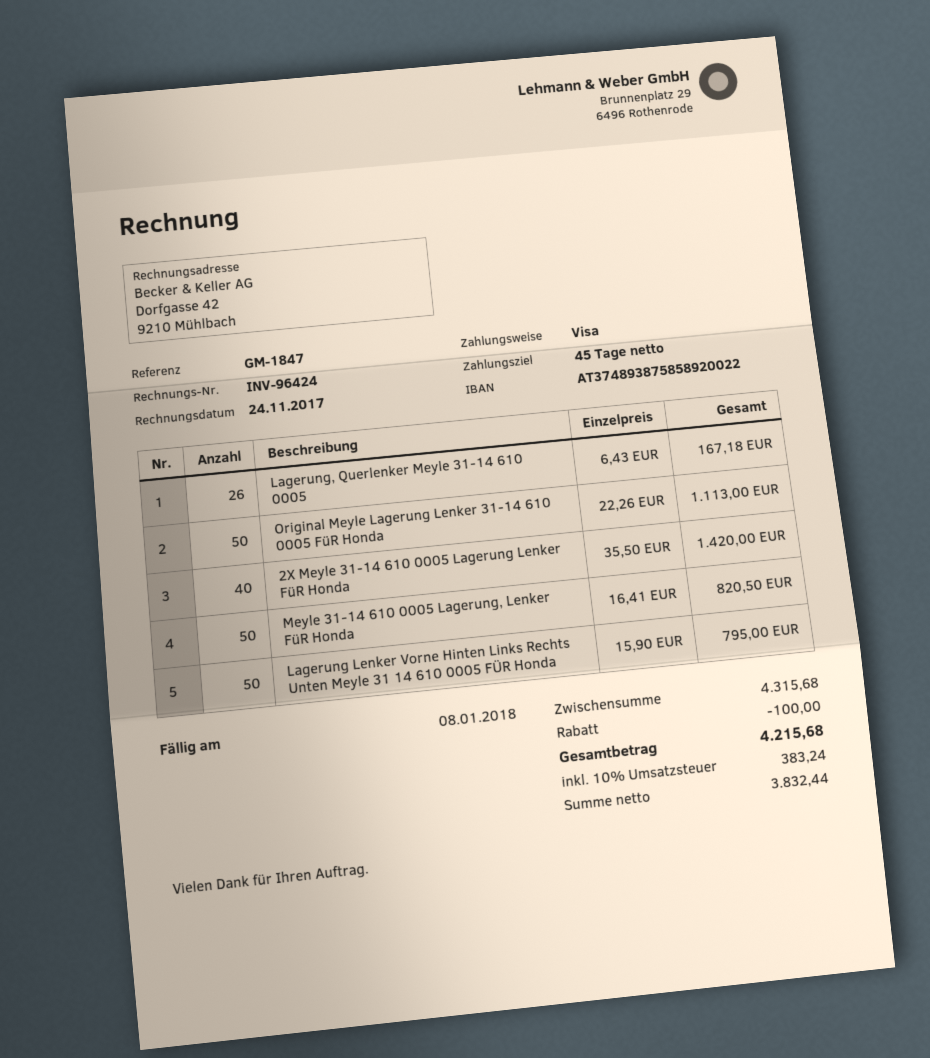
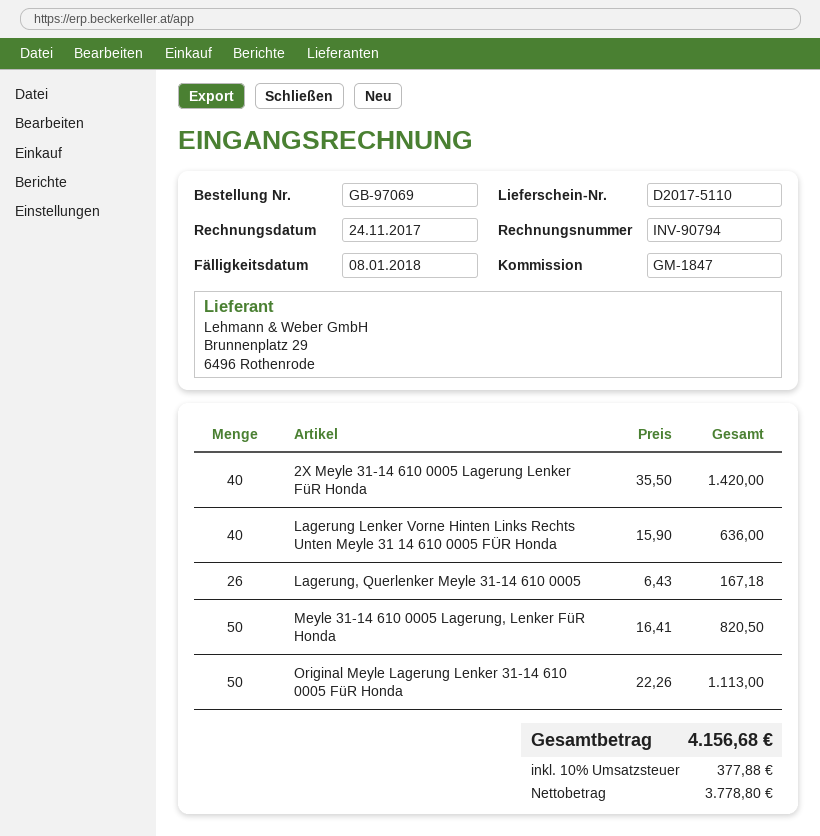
invoice number: INV-96424 -> INV-90794
Lagerung Lenker Vorne Hinten Links Rechts Unten Meyle 31 14 610 0005 FÜR Honda: 50 x 15.90 = 795.00 -> 40 x 15.90 = 636.00
discount: 100.00 -> none
net: 3832.44 -> 3778.80
tax: 10% = 383.24 -> 10% = 377.88
total: 4215.68 -> 4156.68

